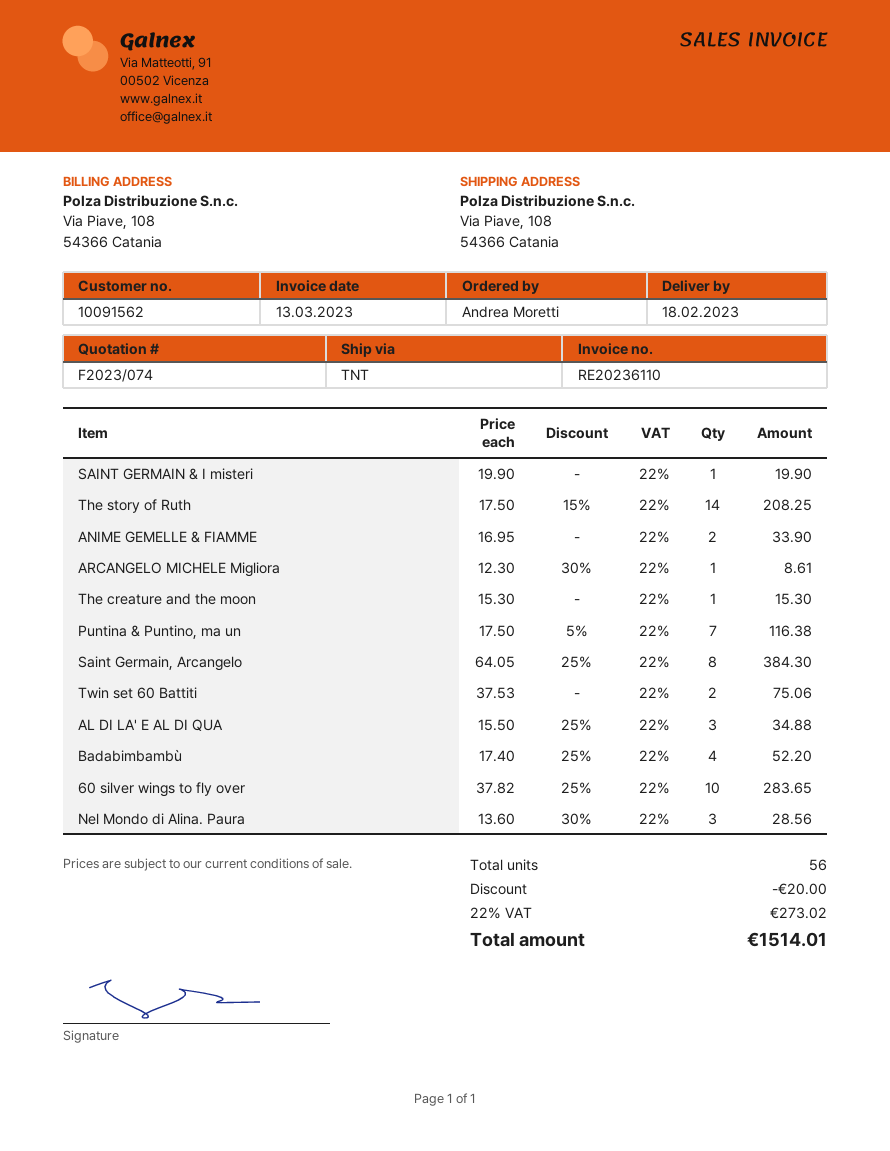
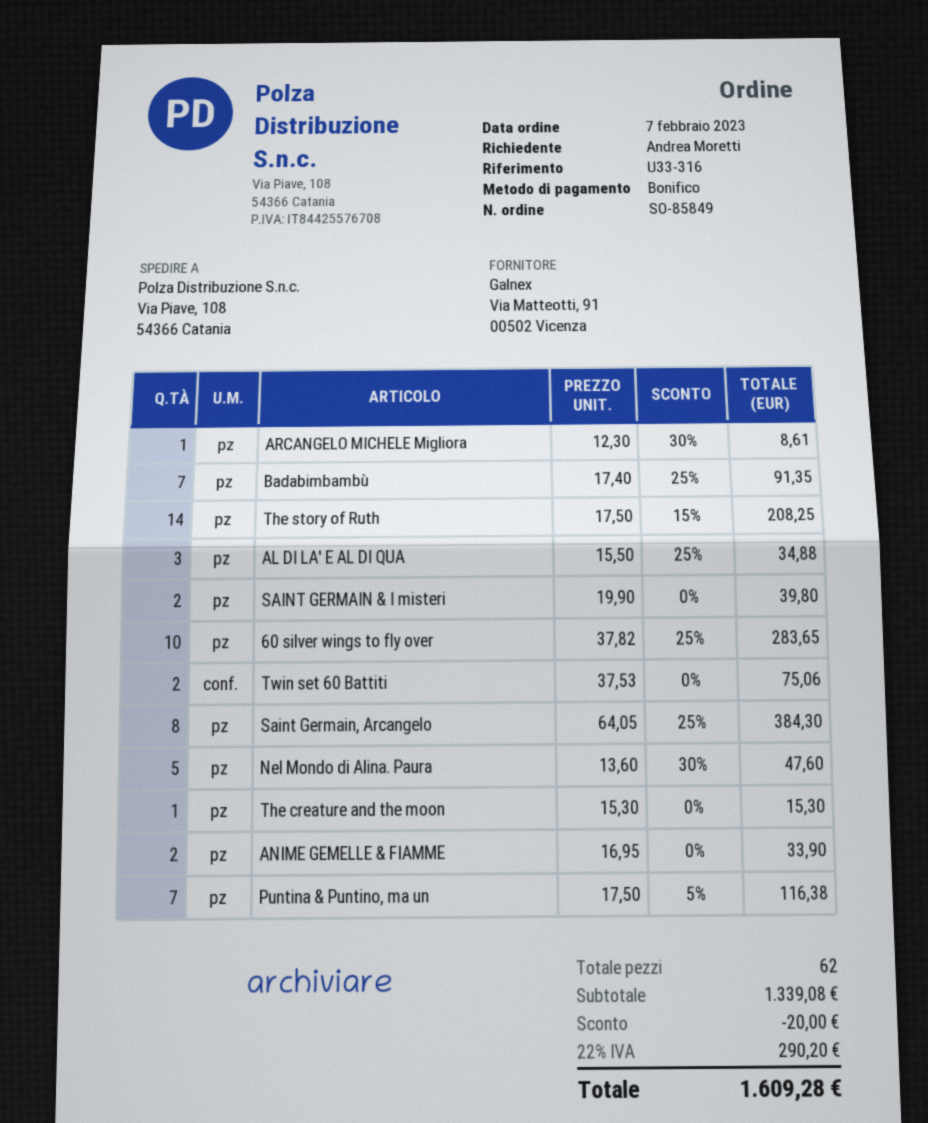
SAINT GERMAIN & I misteri: 1 x 19.90 = 19.90 -> 2 x 19.90 = 39.80
Badabimbambù: 4 x 17.40 - 25% = 52.20 -> 7 x 17.40 - 25% = 91.35
Nel Mondo di Alina. Paura: 3 x 13.60 - 30% = 28.56 -> 5 x 13.60 - 30% = 47.60
total quantity: 56 -> 62
tax: 22% = 273.02 -> 22% = 290.20
total: 1514.01 -> 1609.28

